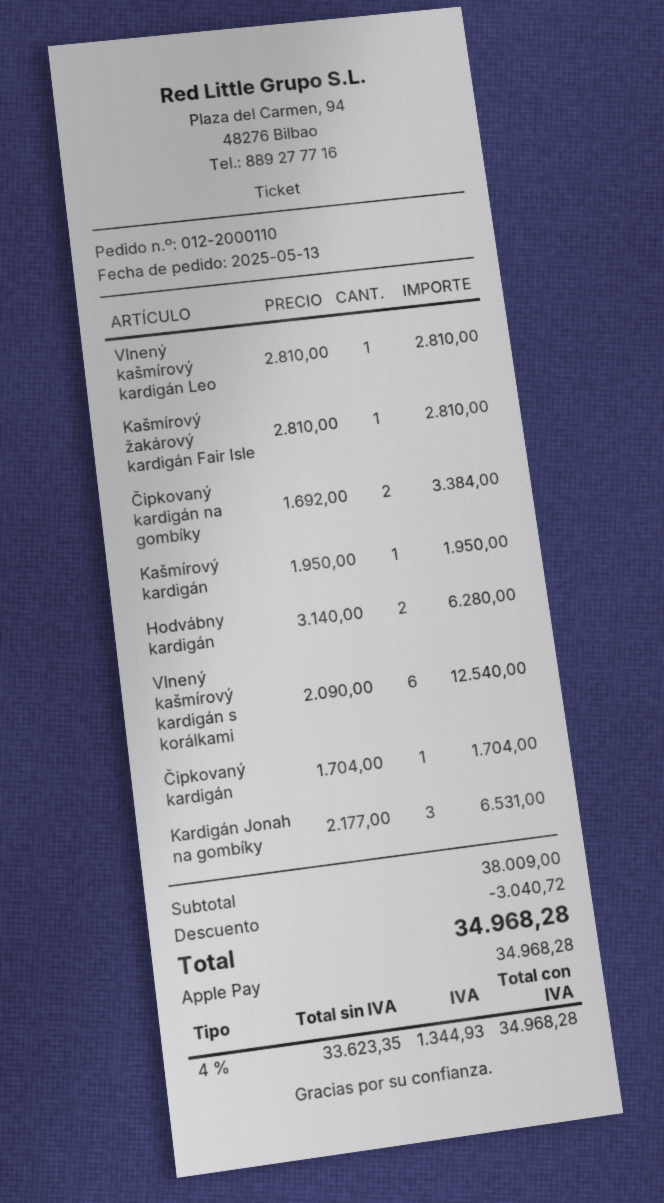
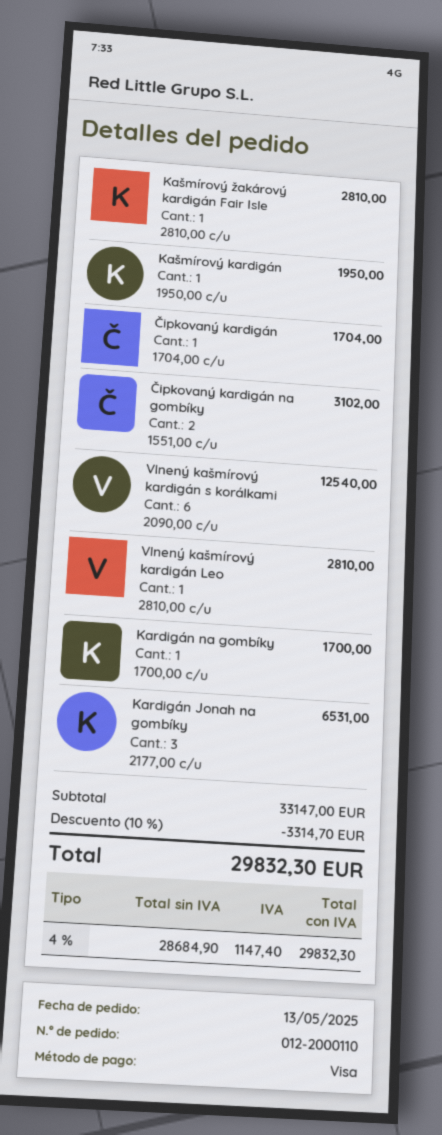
payment method: Apple Pay -> Visa
Čipkovaný kardigán na gombíky: 2 x 1692.00 = 3384.00 -> 2 x 1551.00 = 3102.00
Hodvábny kardigán: 2 x 3140.00 = 6280.00 -> none
Kardigán na gombíky: none -> 1 x 1700.00 = 1700.00
subtotal: 38009.00 -> 33147.00
discount: 3040.72 -> 3314.70
net: 33623.35 -> 28684.90
tax: 4% = 1344.93 -> 4% = 1147.40
total: 34968.28 -> 29832.30

